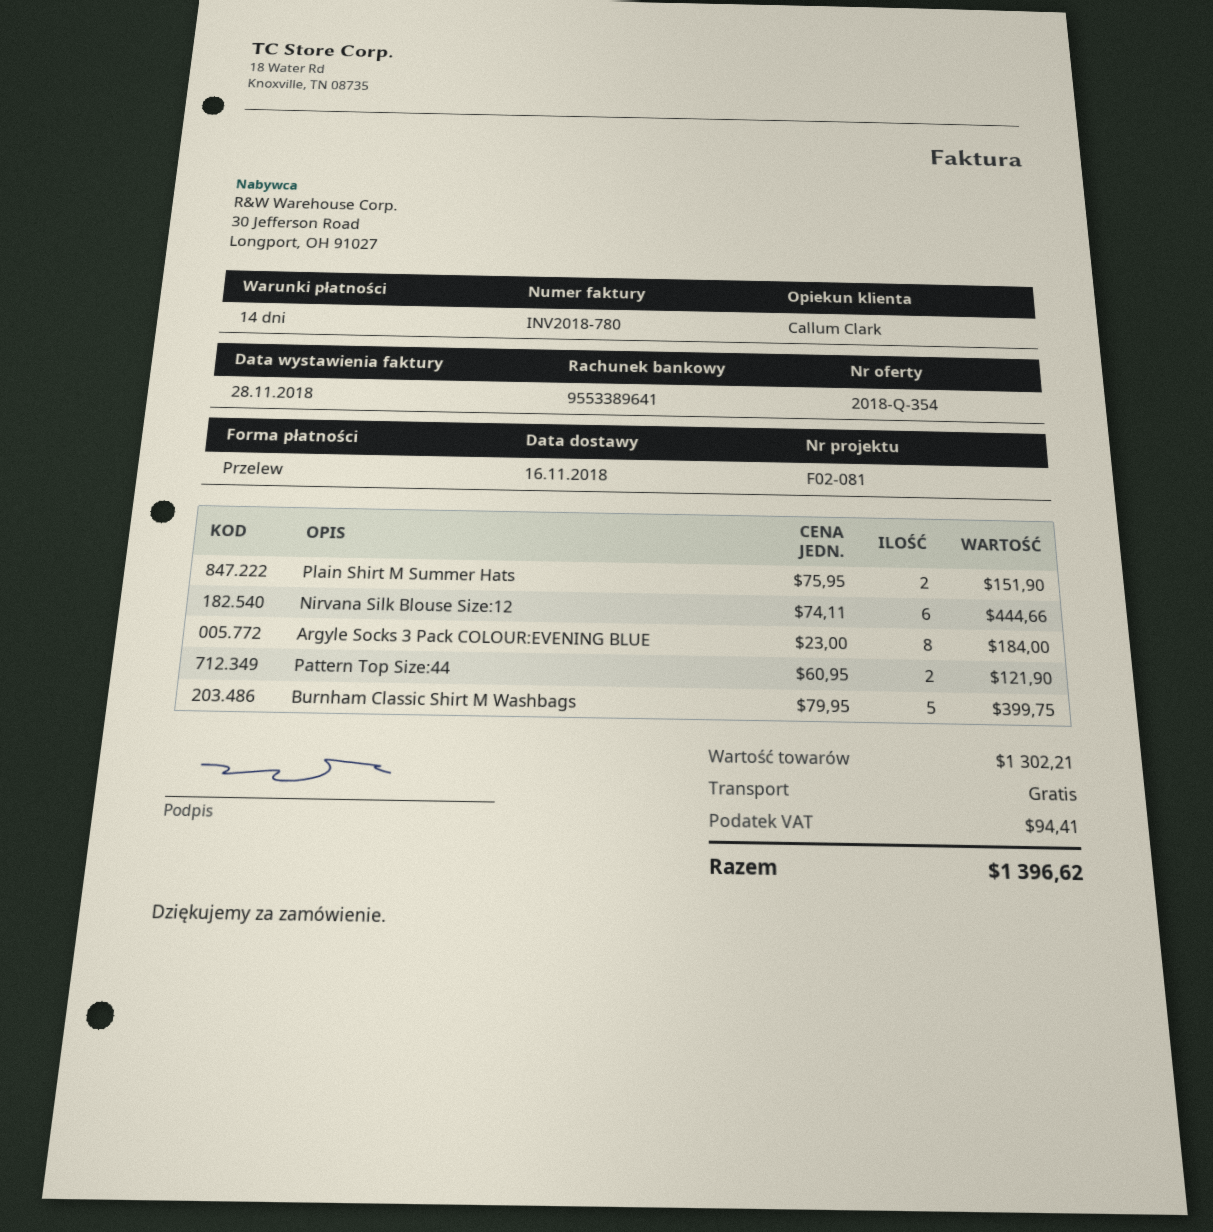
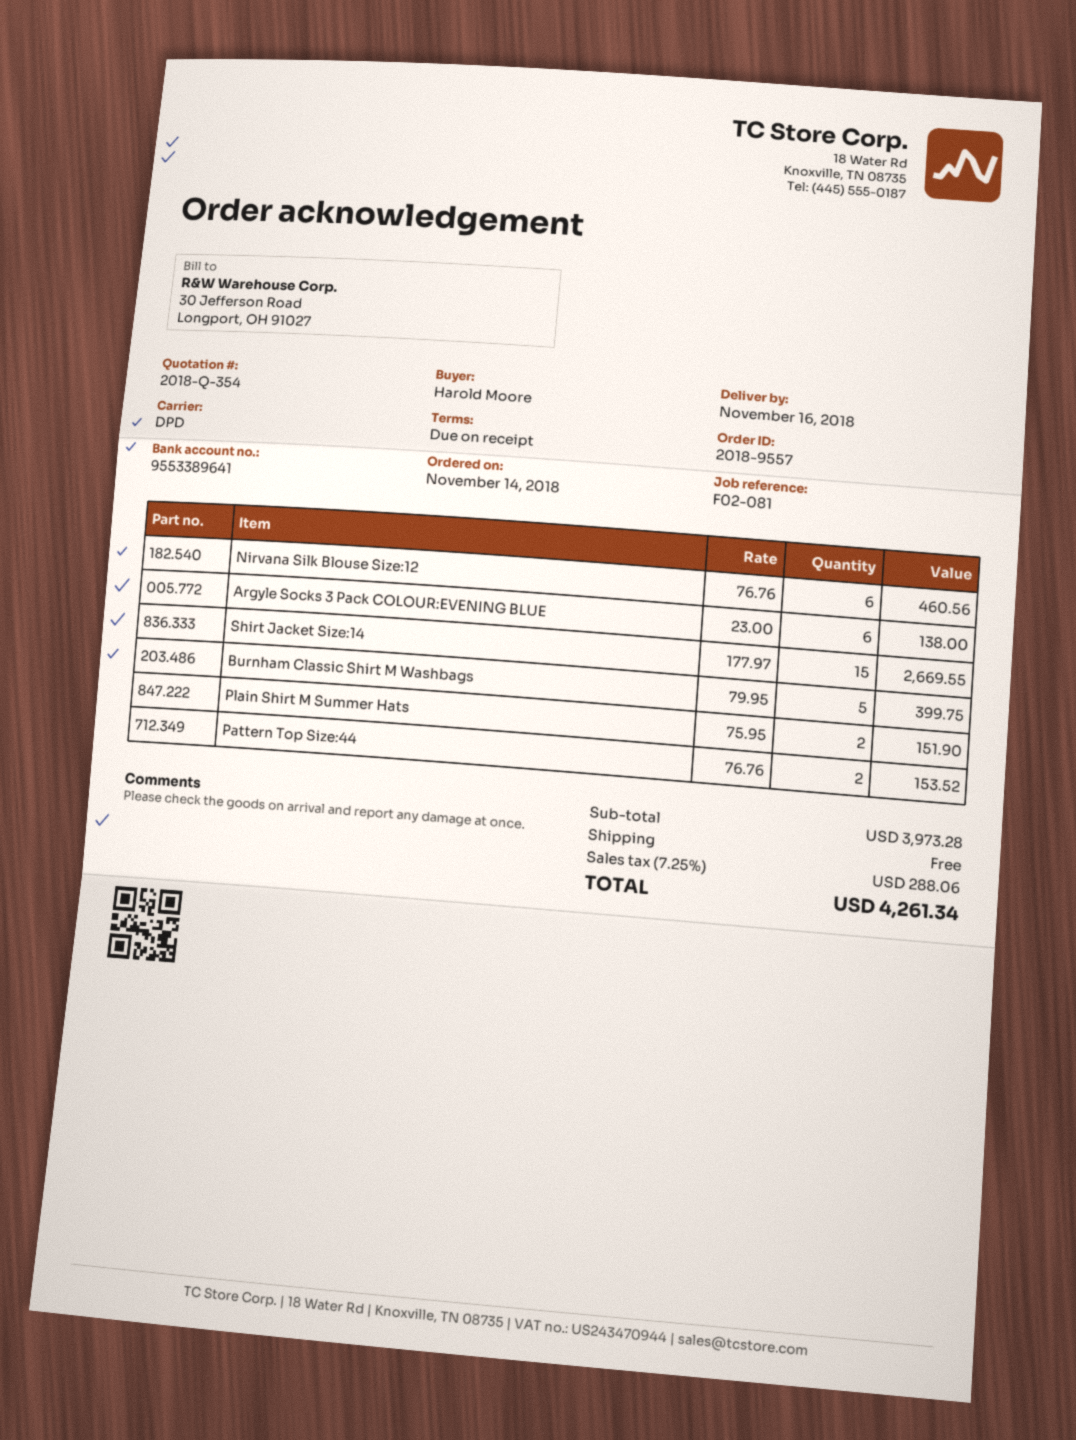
payment terms: 14 days -> on receipt
Nirvana Silk Blouse Size:12: 6 x 74.11 = 444.66 -> 6 x 76.76 = 460.56
Argyle Socks 3 Pack COLOUR:EVENING BLUE: 8 x 23.00 = 184.00 -> 6 x 23.00 = 138.00
Pattern Top Size:44: 2 x 60.95 = 121.90 -> 2 x 76.76 = 153.52
Shirt Jacket Size:14: none -> 15 x 177.97 = 2669.55
subtotal: 1302.21 -> 3973.28
tax: 94.41 -> 288.06
total: 1396.62 -> 4261.34

